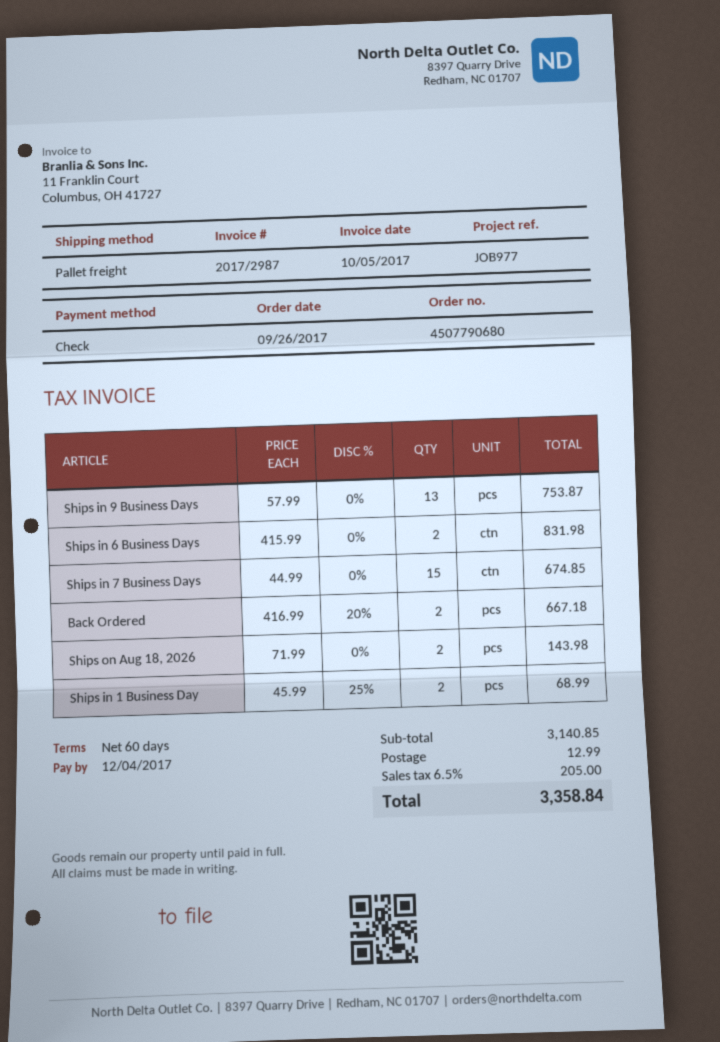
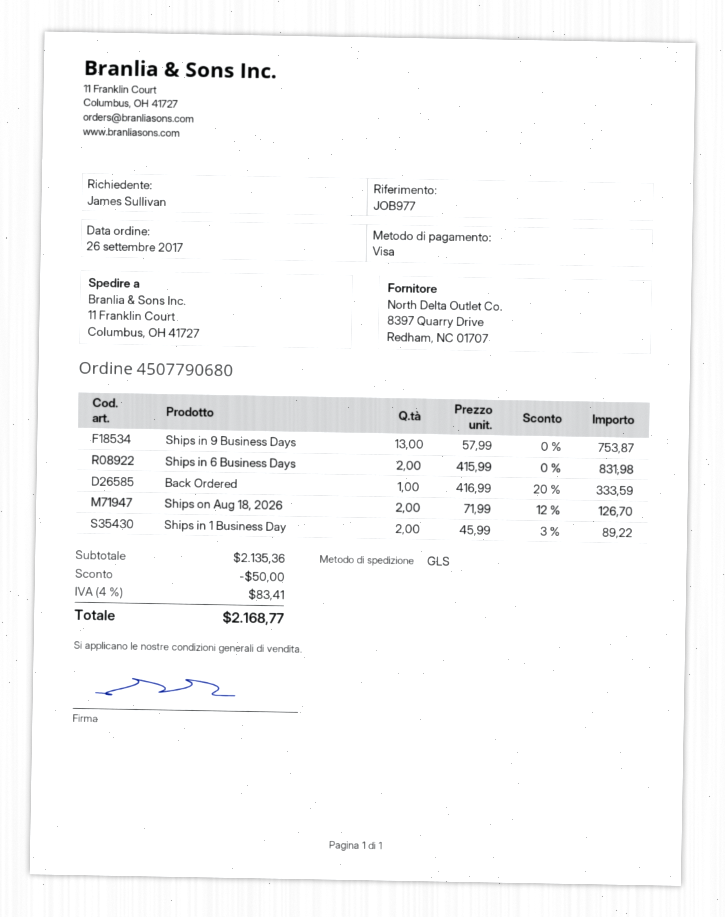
payment method: cheque -> Visa
shipping method: pallet freight -> GLS
Ships in 7 Business Days: 15 x 44.99 = 674.85 -> none
Back Ordered: 2 x 416.99 - 20% = 667.18 -> 1 x 416.99 - 20% = 333.59
Ships on Aug 18, 2026: 2 x 71.99 = 143.98 -> 2 x 71.99 - 12% = 126.70
Ships in 1 Business Day: 2 x 45.99 - 25% = 68.99 -> 2 x 45.99 - 3% = 89.22
subtotal: 3140.85 -> 2135.36
discount: none -> 50.00
shipping: 12.99 -> none
tax: 6.5% = 205.00 -> 4% = 83.41
total: 3358.84 -> 2168.77

